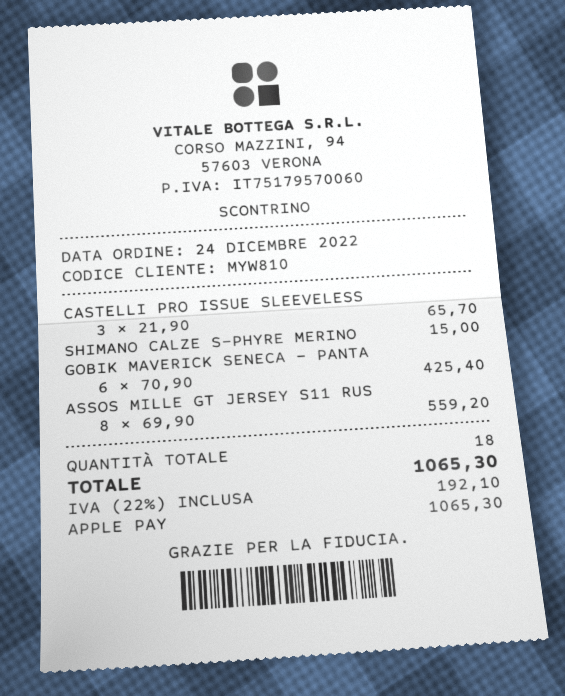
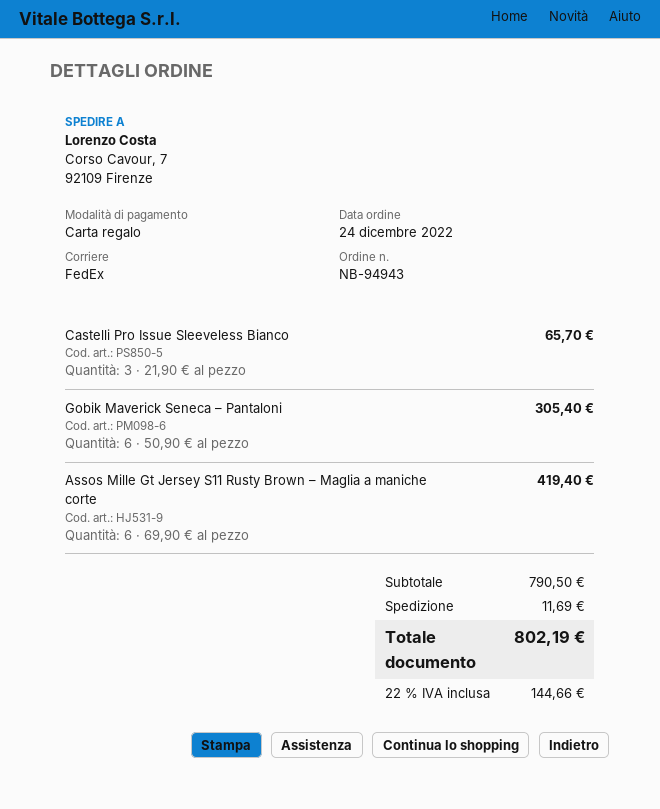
payment method: Apple Pay -> gift card
SHIMANO CALZE S-PHYRE MERINO: 1 x 15.00 = 15.00 -> none
GOBIK MAVERICK SENECA – PANTA: 6 x 70.90 = 425.40 -> 6 x 50.90 = 305.40
ASSOS MILLE GT JERSEY S11 RUS: 8 x 69.90 = 559.20 -> 6 x 69.90 = 419.40
shipping: none -> 11.69
tax: 22% = 192.10 -> 22% = 144.66
total: 1065.30 -> 802.19

